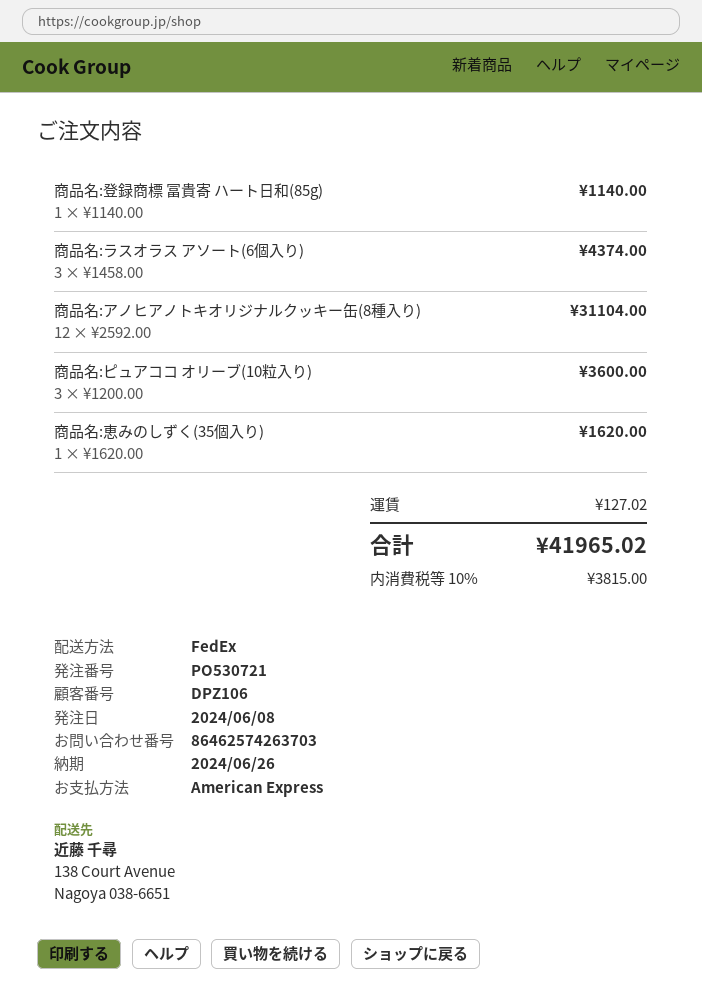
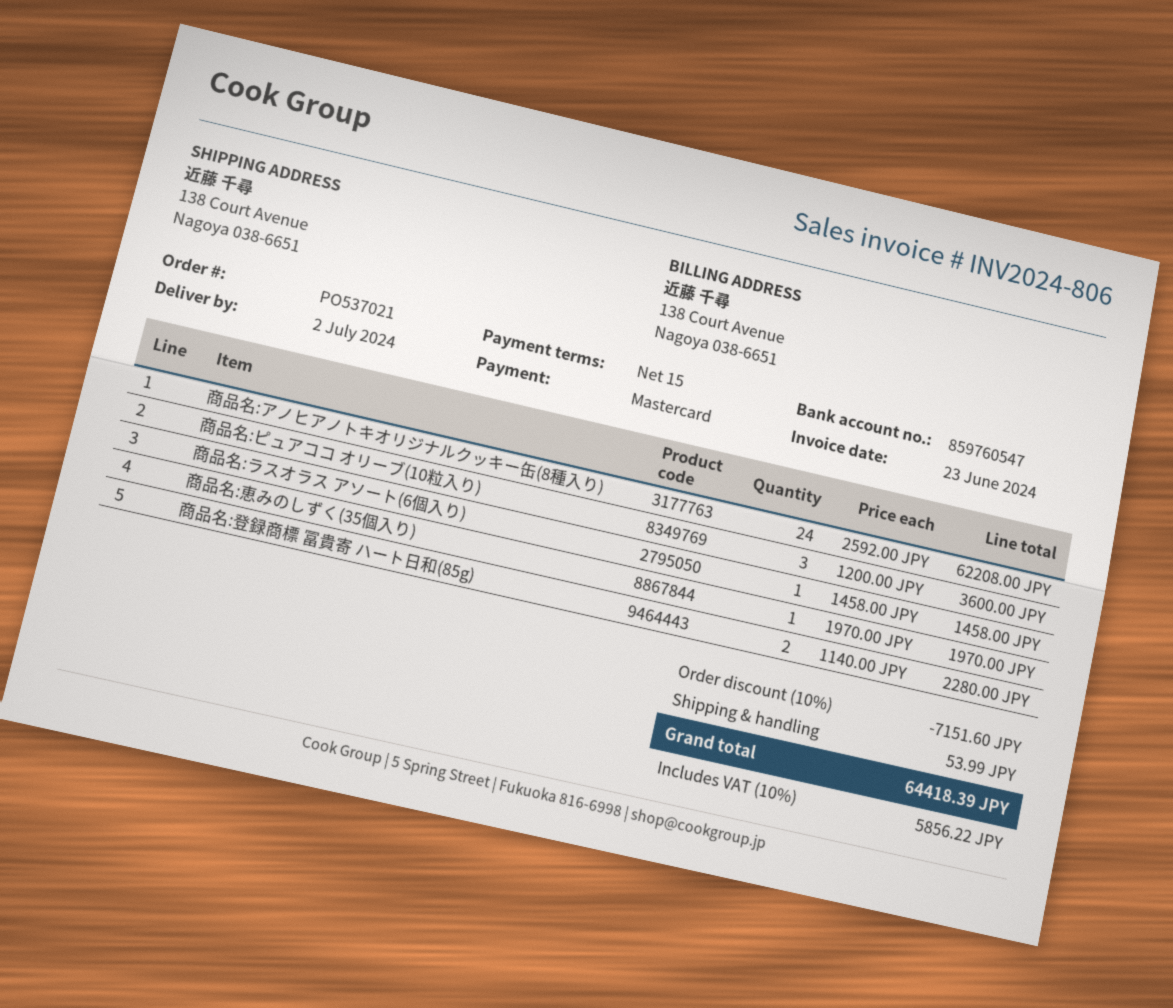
order number: PO530721 -> PO537021
delivery date: 2024-06-26 -> 2024-07-02
payment method: American Express -> Mastercard
商品名:登録商標 冨貴寄 ハート日和(85g): 1 x 1140.00 = 1140.00 -> 2 x 1140.00 = 2280.00
商品名:ラスオラス アソート(6個入り): 3 x 1458.00 = 4374.00 -> 1 x 1458.00 = 1458.00
商品名:アノヒアノトキオリジナルクッキー缶(8種入り): 12 x 2592.00 = 31104.00 -> 24 x 2592.00 = 62208.00
商品名:恵みのしずく(35個入り): 1 x 1620.00 = 1620.00 -> 1 x 1970.00 = 1970.00
discount: none -> 10% = 7151.60
shipping: 127.02 -> 53.99
tax: 10% = 3815.00 -> 10% = 5856.22
total: 41965.02 -> 64418.39

